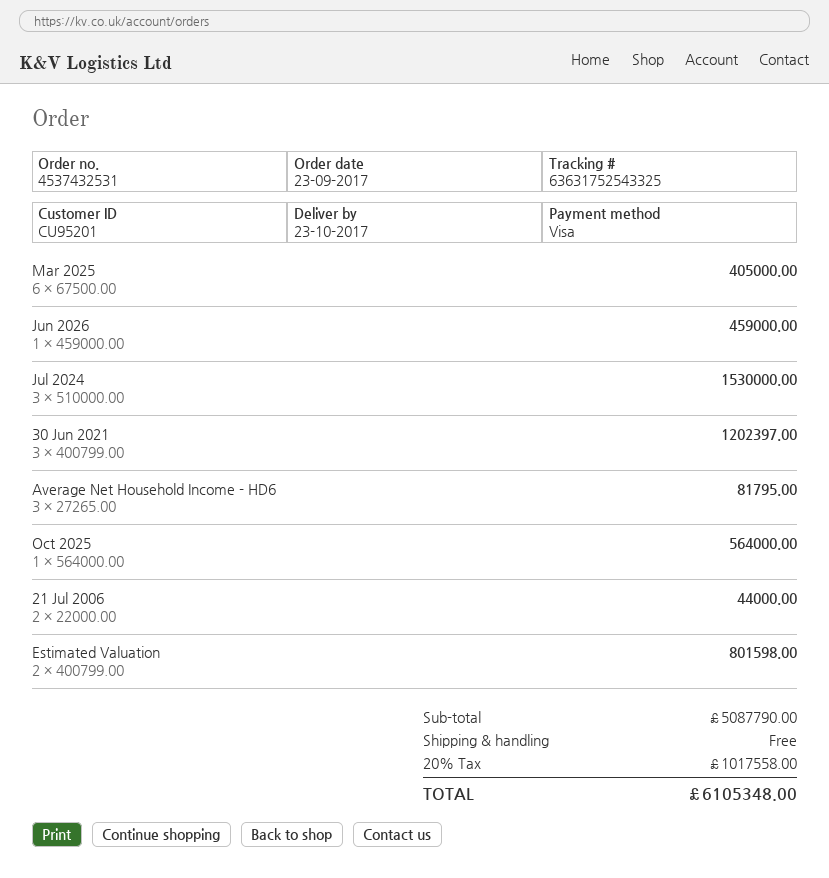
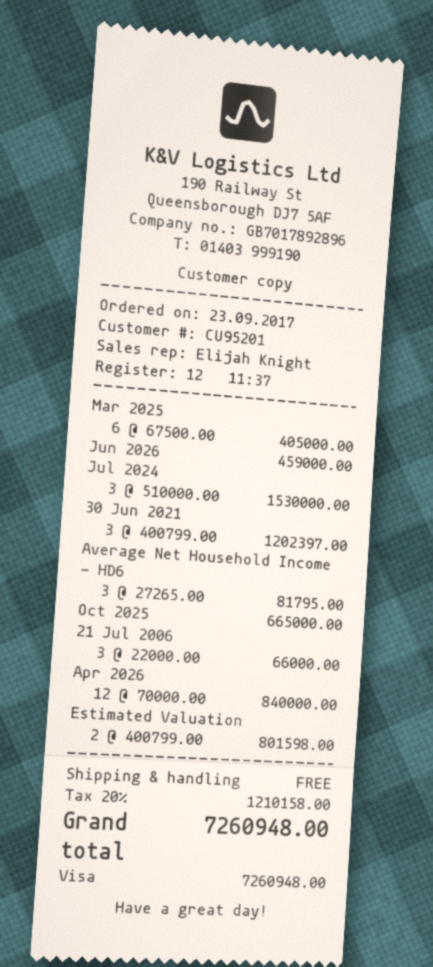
Oct 2025: 1 x 564000.00 = 564000.00 -> 1 x 665000.00 = 665000.00
21 Jul 2006: 2 x 22000.00 = 44000.00 -> 3 x 22000.00 = 66000.00
Apr 2026: none -> 12 x 70000.00 = 840000.00
tax: 20% = 1017558.00 -> 20% = 1210158.00
total: 6105348.00 -> 7260948.00

